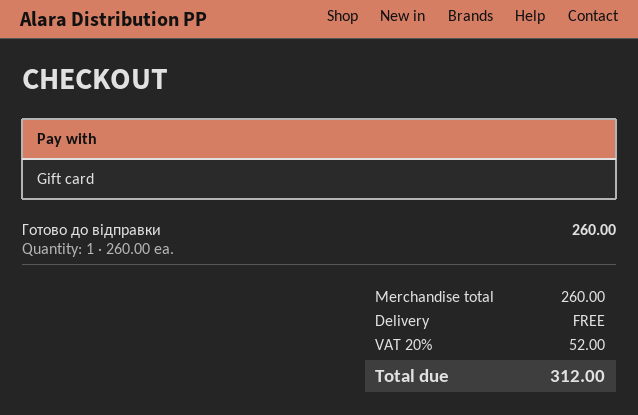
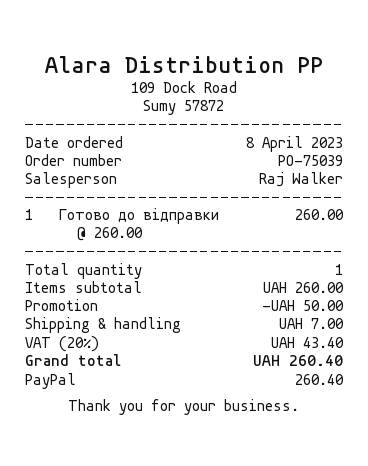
payment method: gift card -> PayPal
discount: none -> 50.00
shipping: 0.00 -> 7.00
tax: 20% = 52.00 -> 20% = 43.40
total: 312.00 -> 260.40

